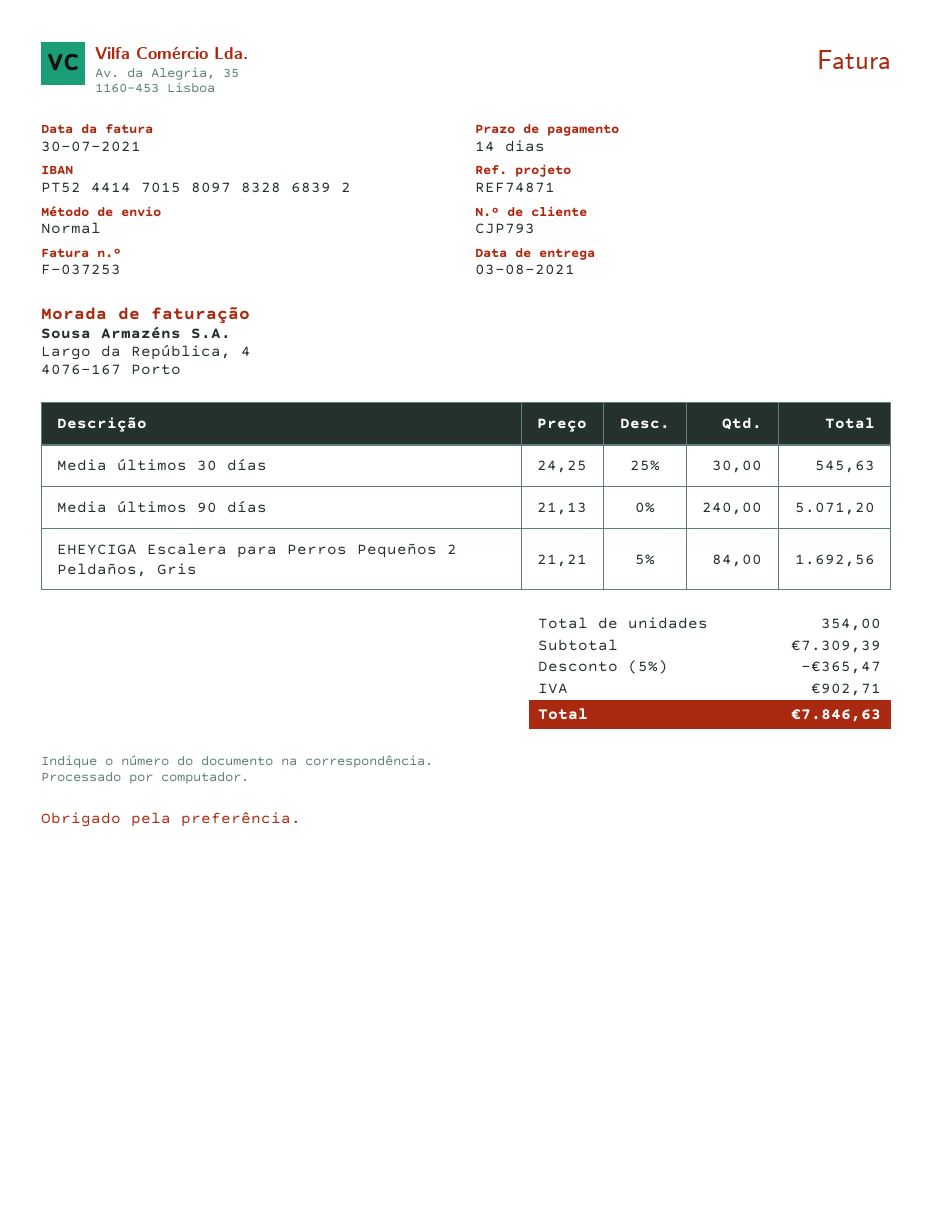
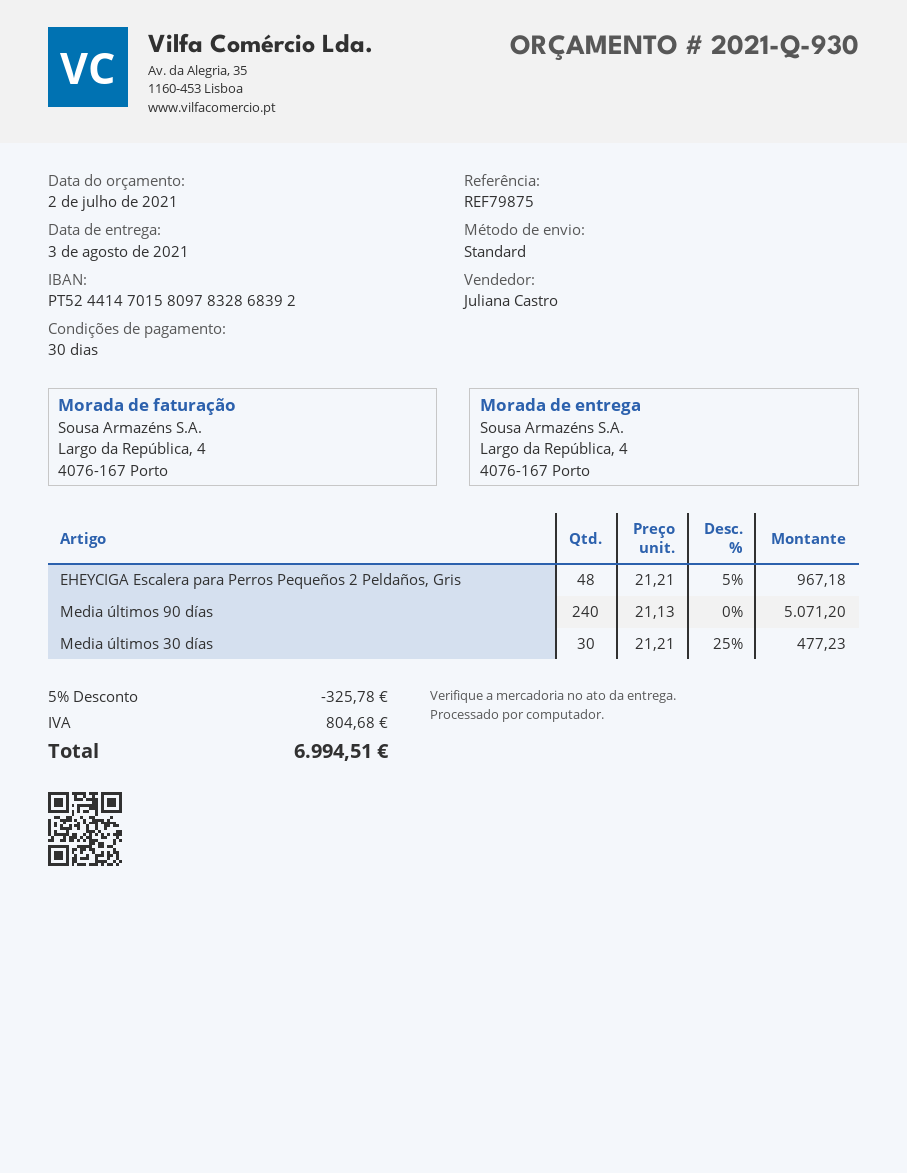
payment terms: 14 days -> 30 days
reference: REF74871 -> REF79875
Media últimos 30 días: 30 x 24.25 - 25% = 545.63 -> 30 x 21.21 - 25% = 477.23
EHEYCIGA Escalera para Perros Pequeños 2 Peldaños, Gris: 84 x 21.21 - 5% = 1692.56 -> 48 x 21.21 - 5% = 967.18
discount: 5% = 365.47 -> 5% = 325.78
tax: 902.71 -> 804.68
total: 7846.63 -> 6994.51

